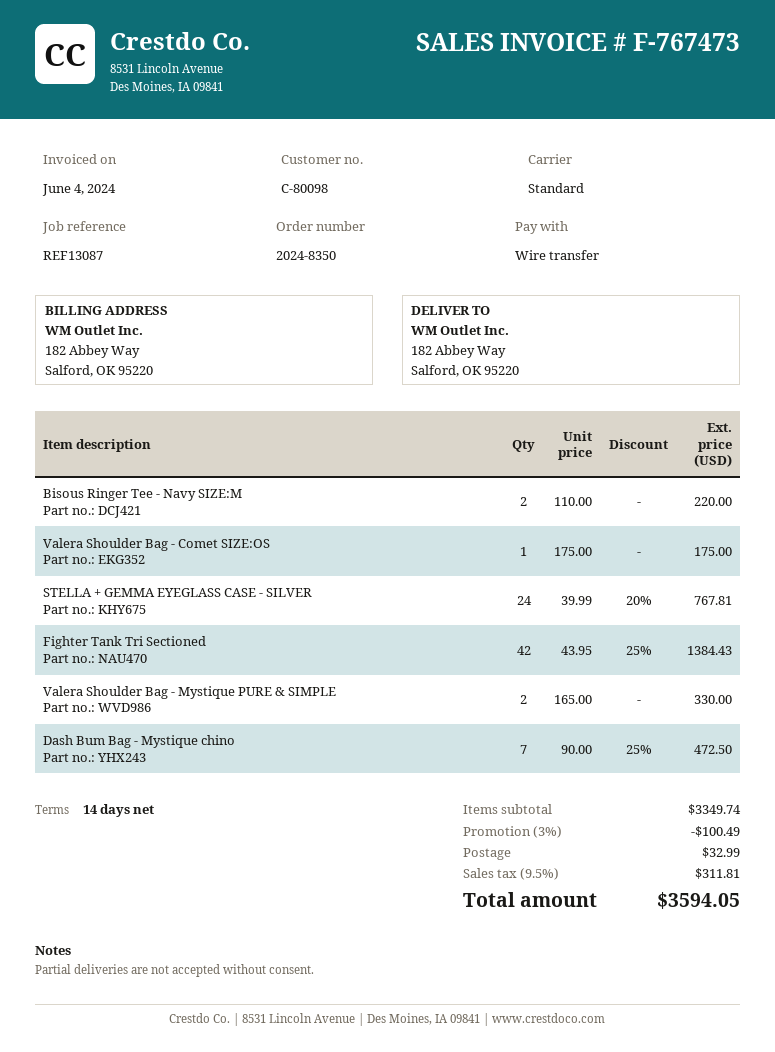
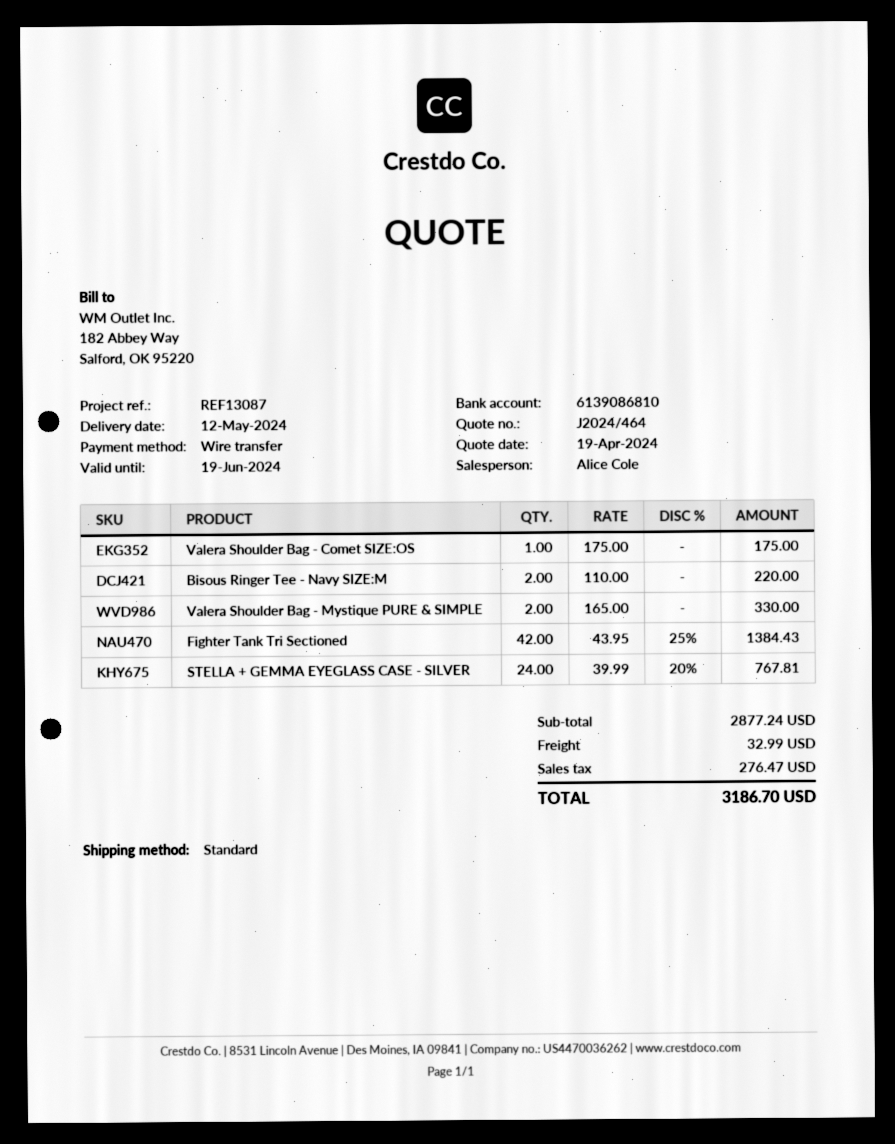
Dash Bum Bag - Mystique chino: 7 x 90.00 - 25% = 472.50 -> none
subtotal: 3349.74 -> 2877.24
discount: 3% = 100.49 -> none
tax: 311.81 -> 276.47
total: 3594.05 -> 3186.70

